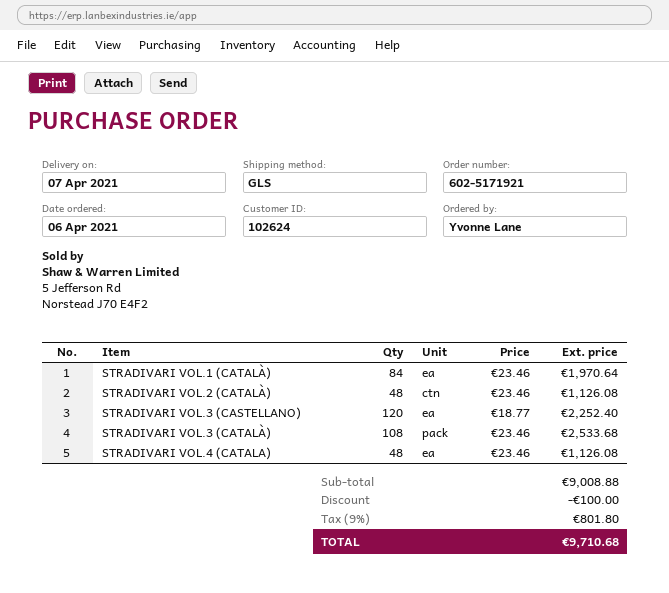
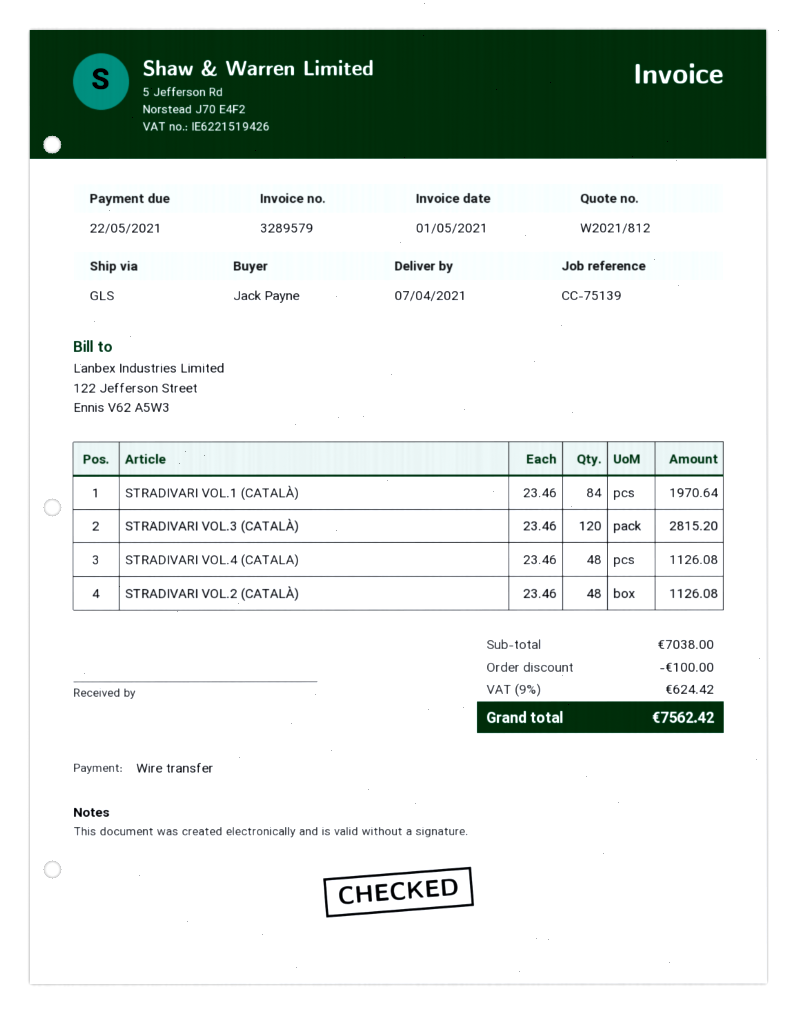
ordered by: Yvonne Lane -> Jack Payne
STRADIVARI VOL.3 (CASTELLANO): 120 x 18.77 = 2252.40 -> none
STRADIVARI VOL.3 (CATALÀ): 108 x 23.46 = 2533.68 -> 120 x 23.46 = 2815.20
subtotal: 9008.88 -> 7038.00
tax: 9% = 801.80 -> 9% = 624.42
total: 9710.68 -> 7562.42

